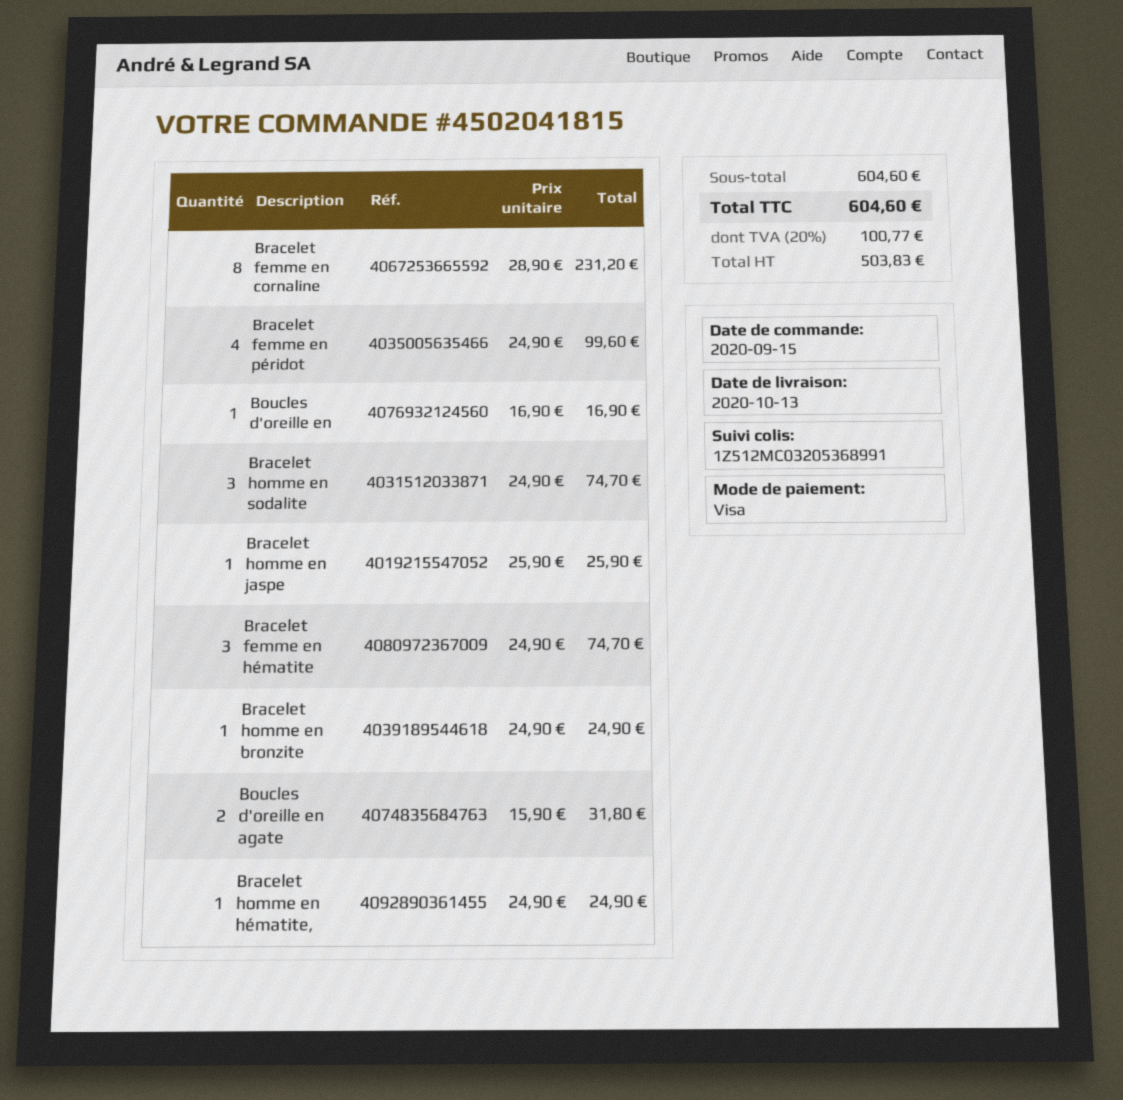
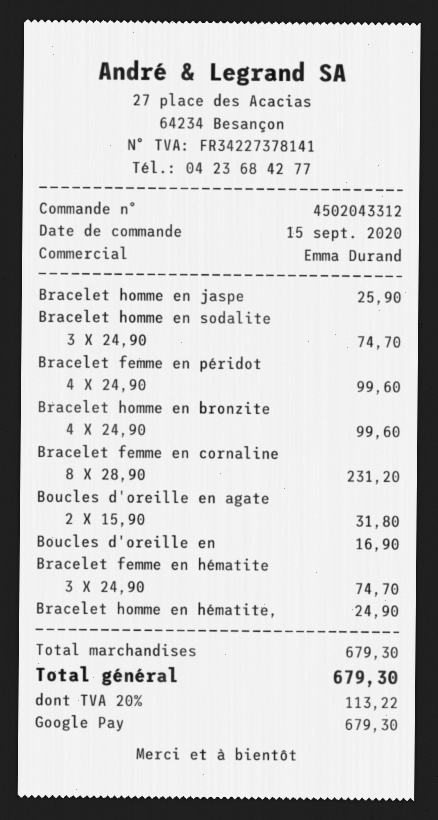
order number: 4502041815 -> 4502043312
payment method: Visa -> Google Pay
Bracelet homme en bronzite: 1 x 24.90 = 24.90 -> 4 x 24.90 = 99.60
subtotal: 604.60 -> 679.30
tax: 20% = 100.77 -> 20% = 113.22
total: 604.60 -> 679.30

